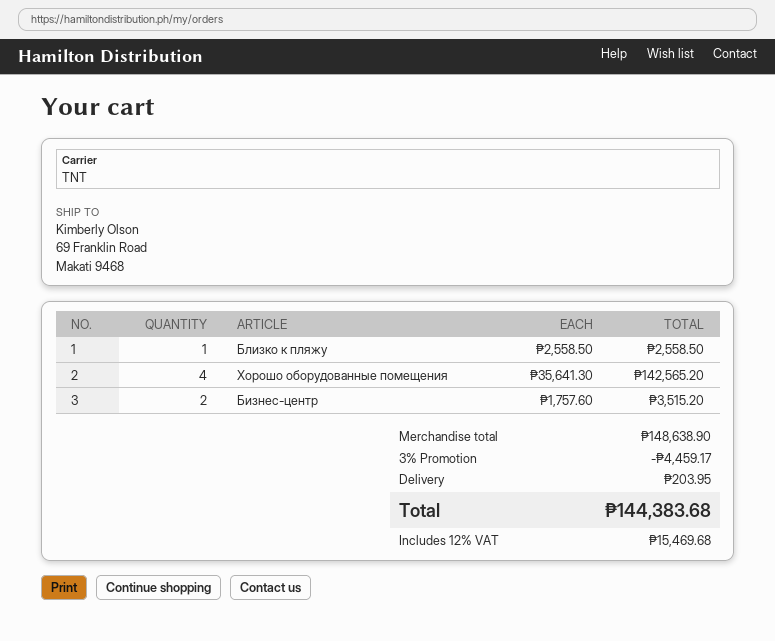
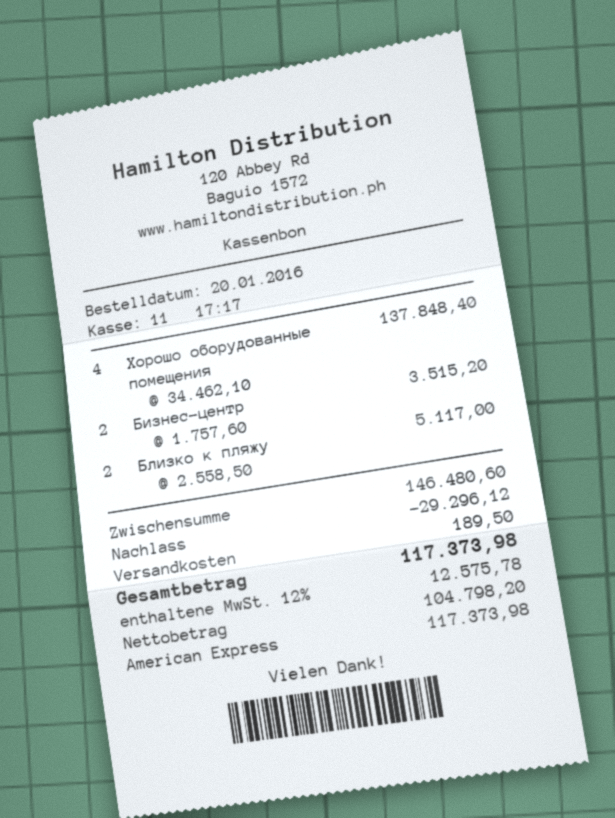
Близко к пляжу: 1 x 2558.50 = 2558.50 -> 2 x 2558.50 = 5117.00
Хорошо оборудованные помещения: 4 x 35641.30 = 142565.20 -> 4 x 34462.10 = 137848.40
subtotal: 148638.90 -> 146480.60
discount: 4459.17 -> 29296.12
shipping: 203.95 -> 189.50
tax: 12% = 15469.68 -> 12% = 12575.78
total: 144383.68 -> 117373.98

